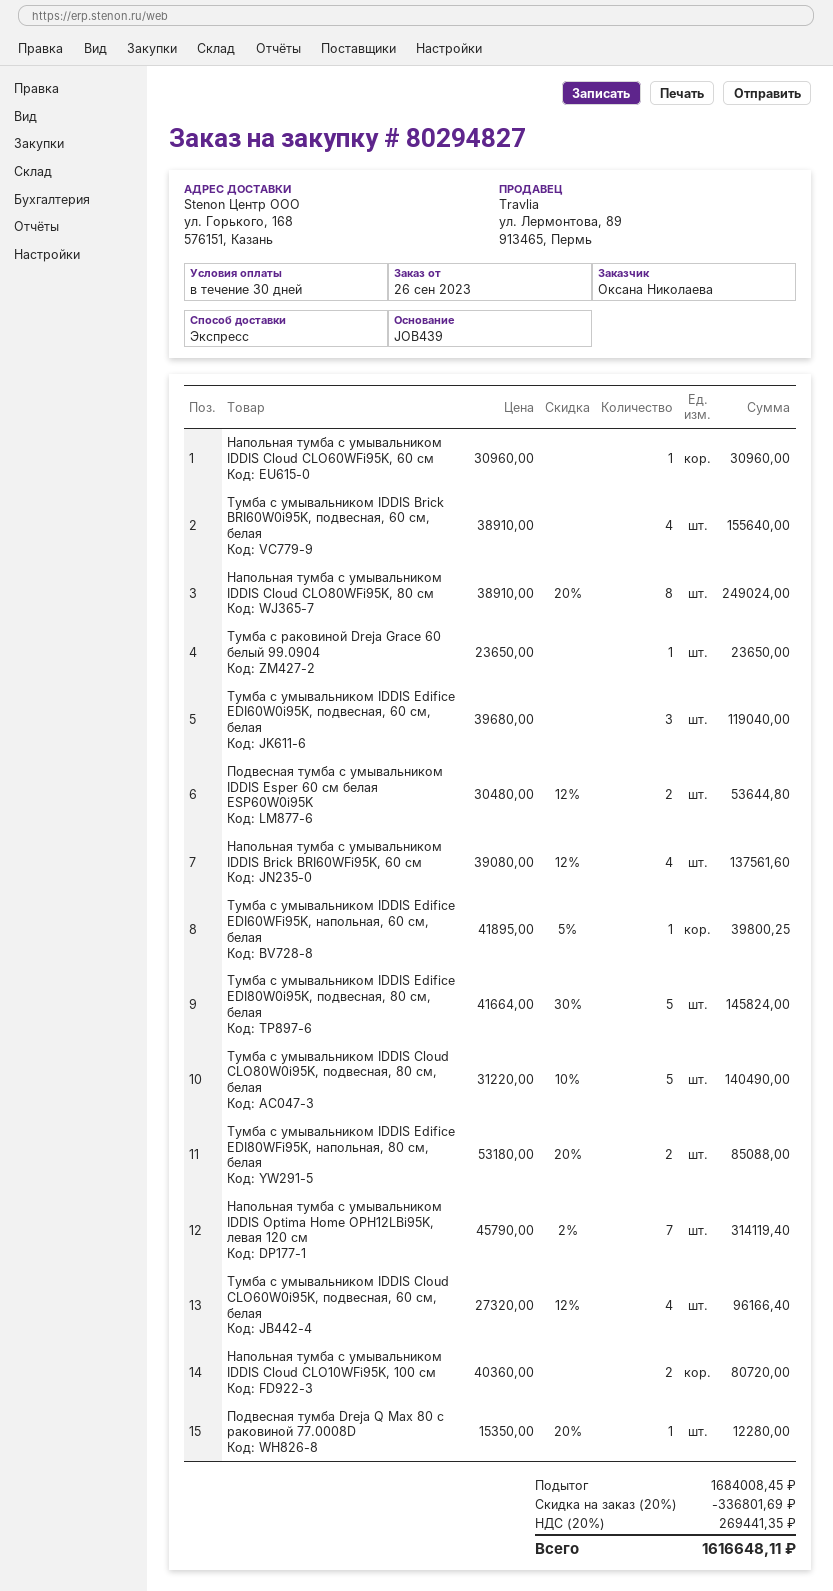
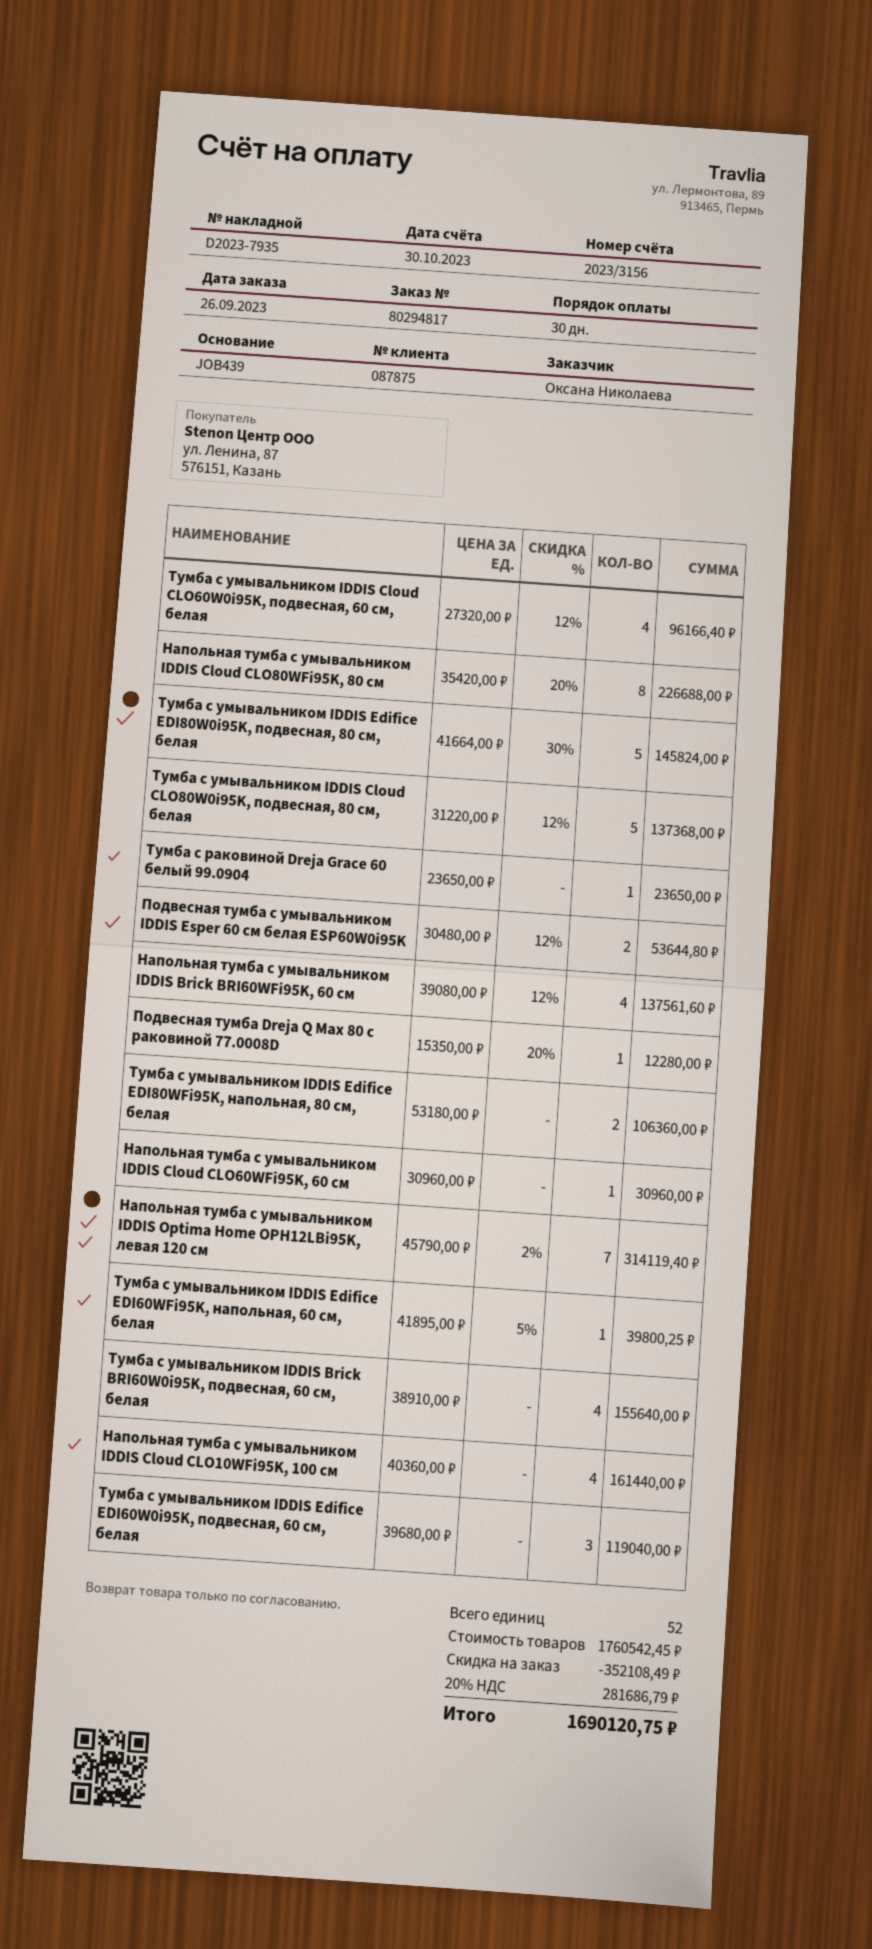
order number: 80294827 -> 80294817
Напольная тумба с умывальником IDDIS Cloud CLO80WFi95K, 80 см: 8 x 38910.00 - 20% = 249024.00 -> 8 x 35420.00 - 20% = 226688.00
Тумба с умывальником IDDIS Cloud CLO80W0i95K, подвесная, 80 см, белая: 5 x 31220.00 - 10% = 140490.00 -> 5 x 31220.00 - 12% = 137368.00
Тумба с умывальником IDDIS Edifice EDI80WFi95K, напольная, 80 см, белая: 2 x 53180.00 - 20% = 85088.00 -> 2 x 53180.00 = 106360.00
Напольная тумба с умывальником IDDIS Cloud CLO10WFi95K, 100 см: 2 x 40360.00 = 80720.00 -> 4 x 40360.00 = 161440.00
subtotal: 1684008.45 -> 1760542.45
discount: 336801.69 -> 352108.49
tax: 20% = 269441.35 -> 20% = 281686.79
total: 1616648.11 -> 1690120.75

